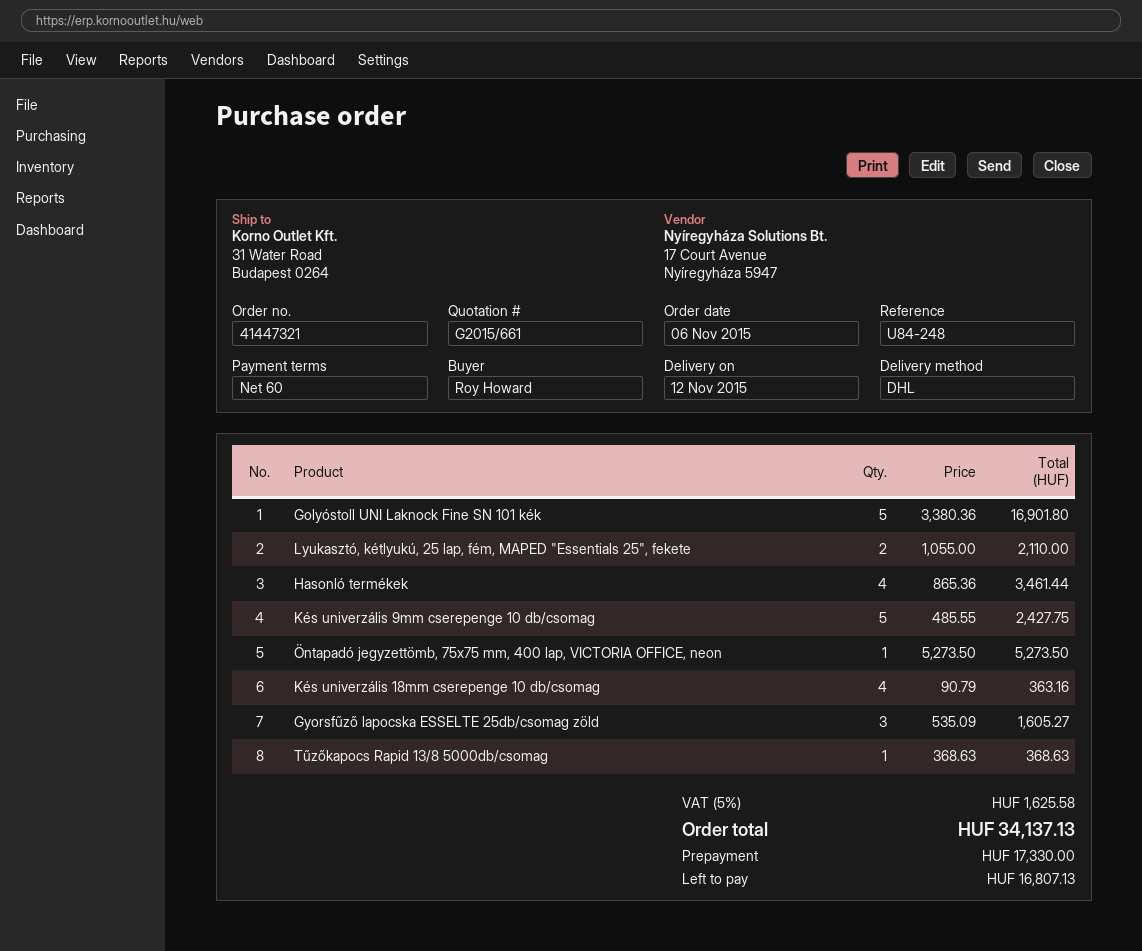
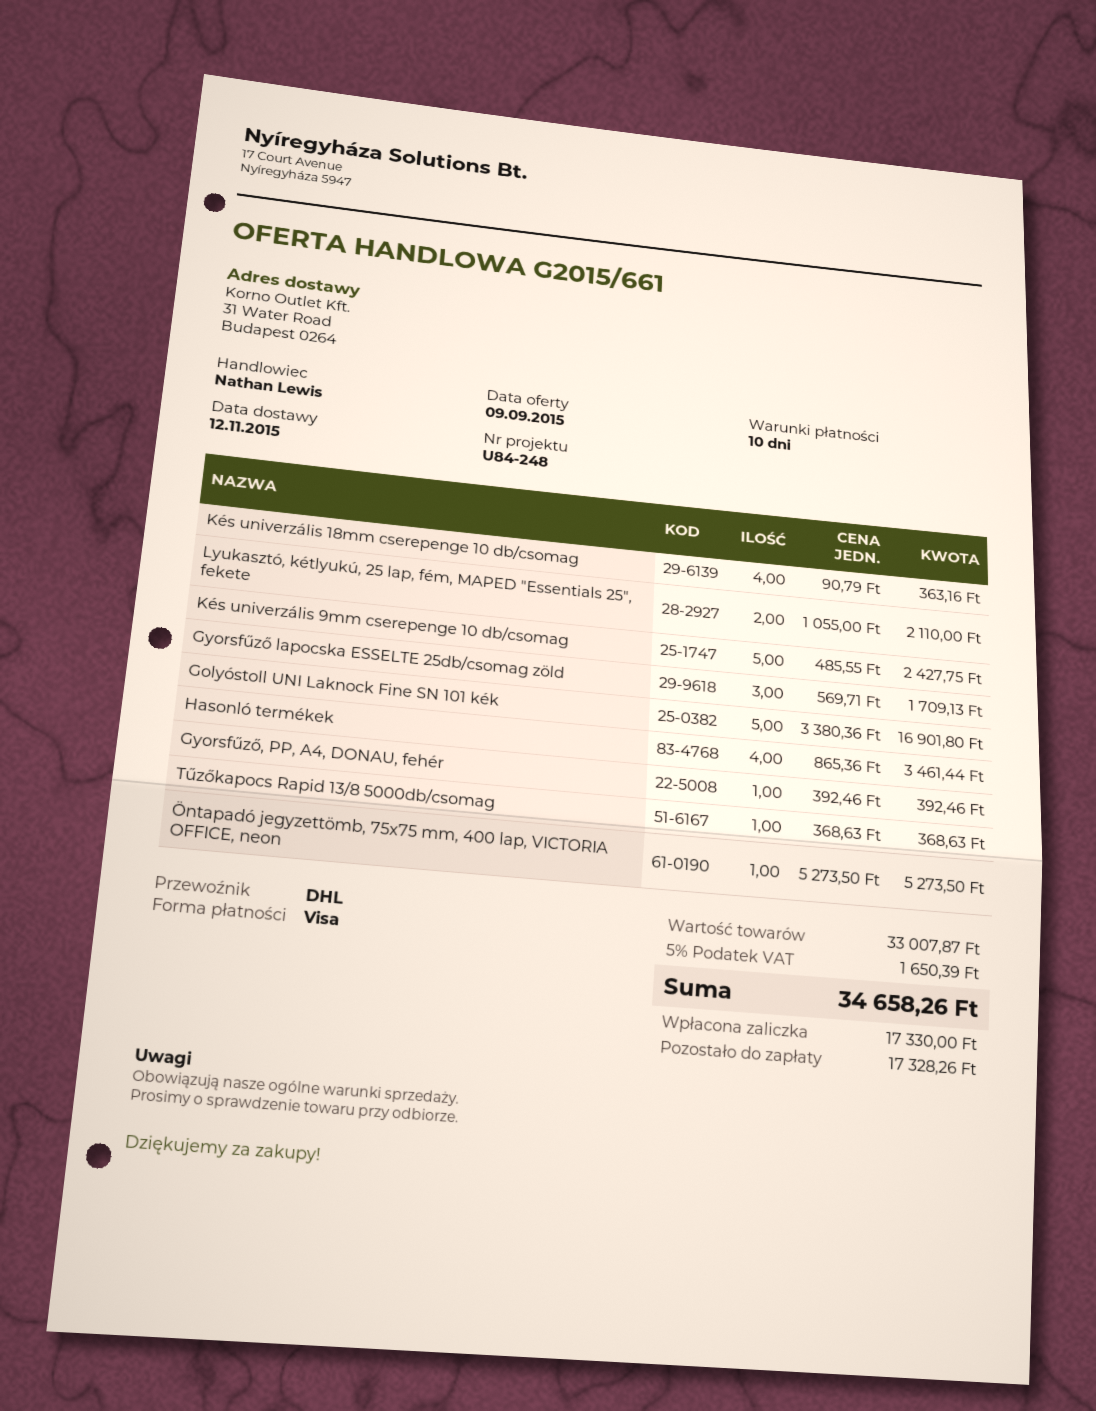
payment terms: 60 days -> 10 days
Gyorsfűző lapocska ESSELTE 25db/csomag zöld: 3 x 535.09 = 1605.27 -> 3 x 569.71 = 1709.13
Gyorsfűző, PP, A4, DONAU, fehér: none -> 1 x 392.46 = 392.46
tax: 5% = 1625.58 -> 5% = 1650.39
total: 34137.13 -> 34658.26
balance: 16807.13 -> 17328.26

